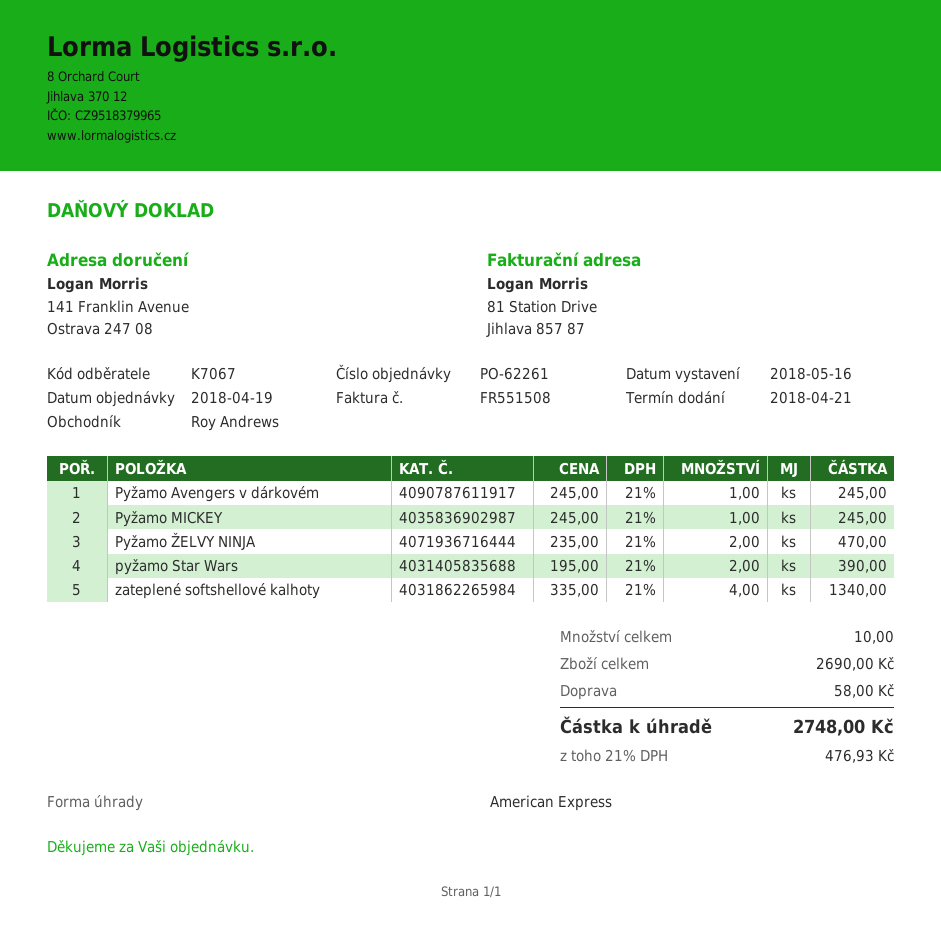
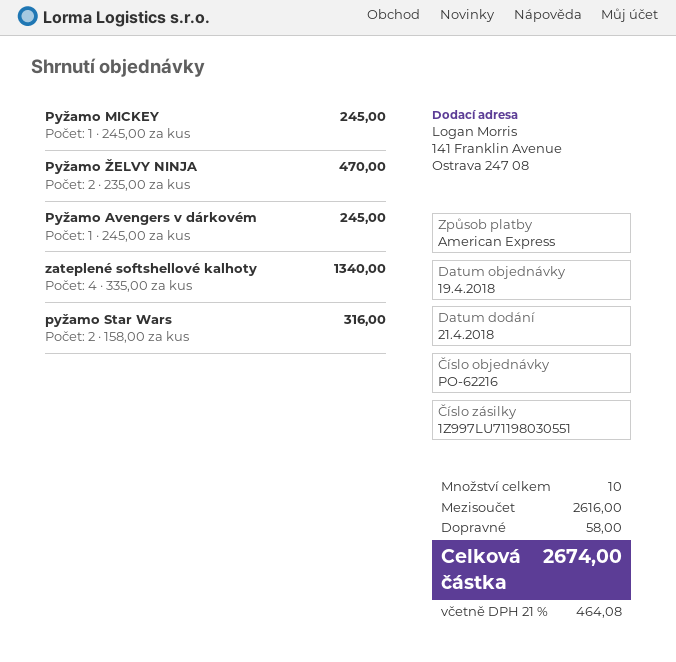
order number: PO-62261 -> PO-62216
pyžamo Star Wars: 2 x 195.00 = 390.00 -> 2 x 158.00 = 316.00
subtotal: 2690.00 -> 2616.00
tax: 21% = 476.93 -> 21% = 464.08
total: 2748.00 -> 2674.00

